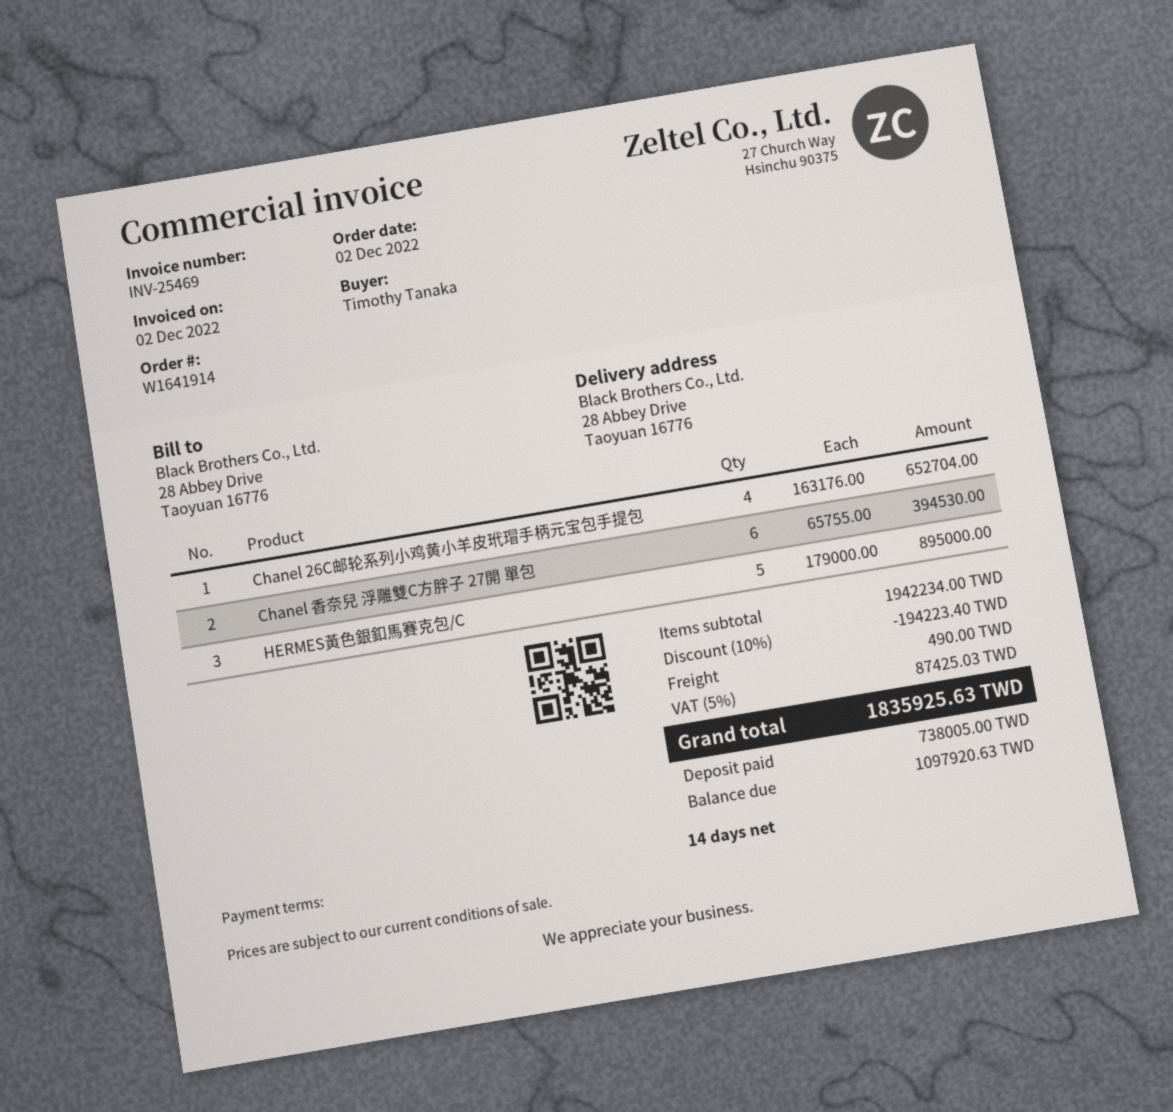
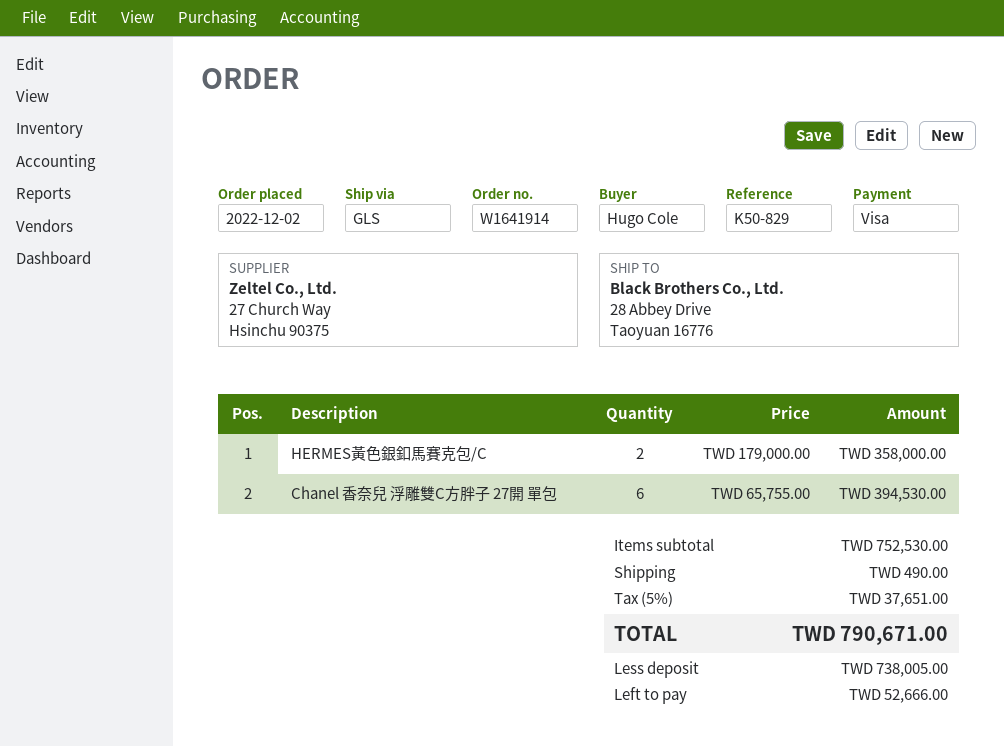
ordered by: Timothy Tanaka -> Hugo Cole
Chanel 26C邮轮系列小鸡黄小羊皮玳瑁手柄元宝包手提包: 4 x 163176.00 = 652704.00 -> none
HERMES黃色銀釦馬賽克包/C: 5 x 179000.00 = 895000.00 -> 2 x 179000.00 = 358000.00
subtotal: 1942234.00 -> 752530.00
discount: 10% = 194223.40 -> none
tax: 5% = 87425.03 -> 5% = 37651.00
total: 1835925.63 -> 790671.00
balance: 1097920.63 -> 52666.00

